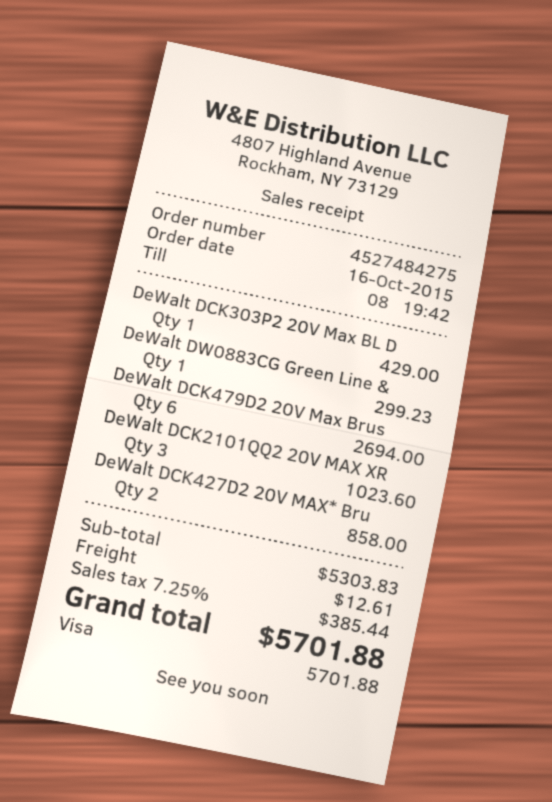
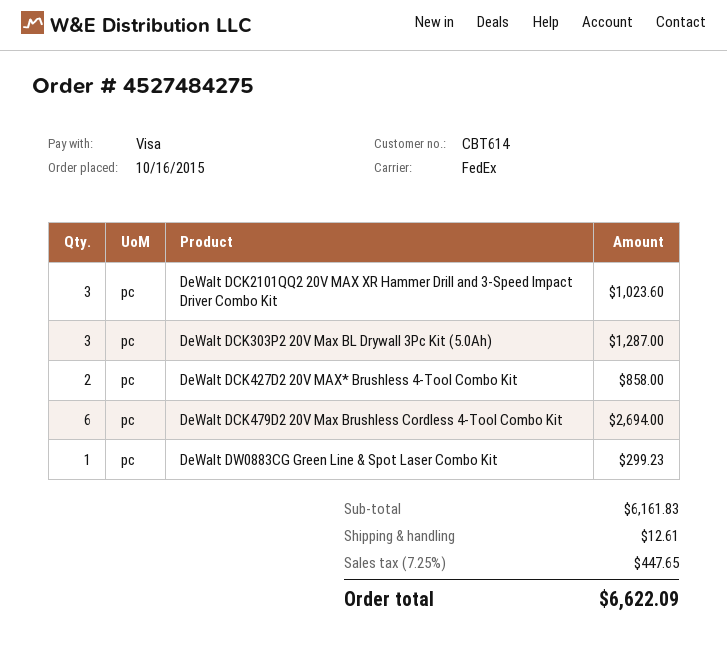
DeWalt DCK303P2 20V Max BL D: 1 for 429.00 -> 3 for 1287.00
subtotal: 5303.83 -> 6161.83
tax: 7.25% = 385.44 -> 7.25% = 447.65
total: 5701.88 -> 6622.09

